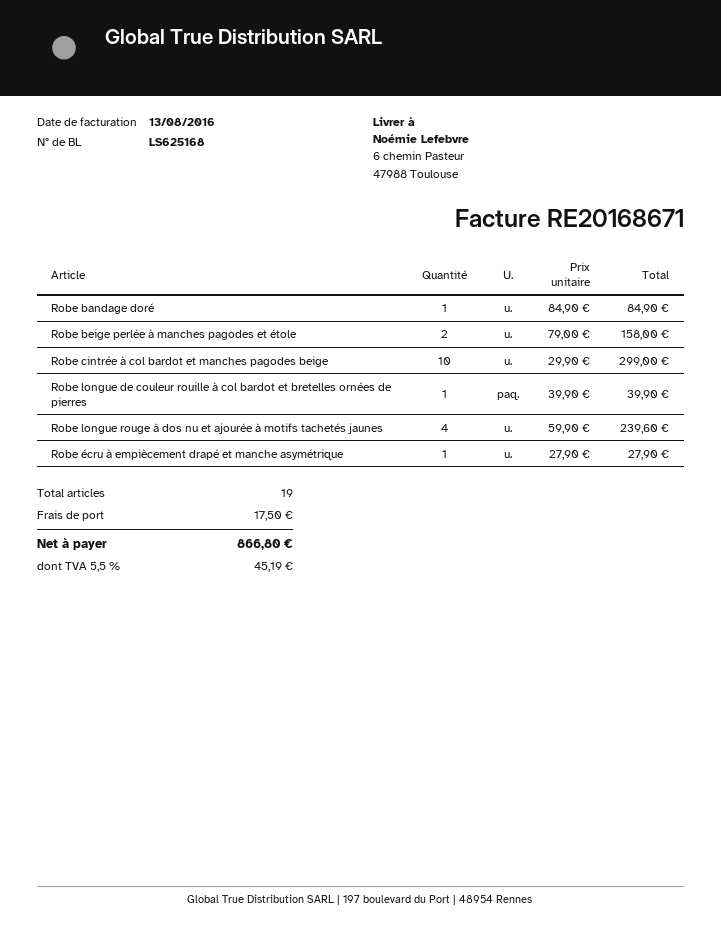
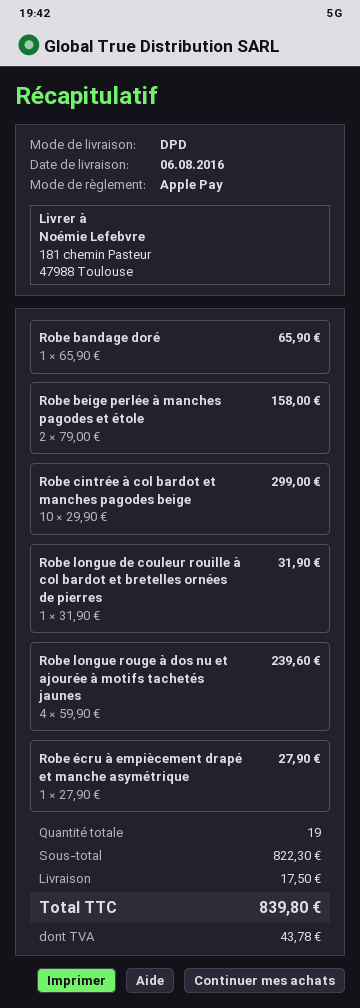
ship to: 6 chemin Pasteur, 47988 Toulouse -> 181 chemin Pasteur, 47988 Toulouse
Robe bandage doré: 1 x 84.90 = 84.90 -> 1 x 65.90 = 65.90
Robe longue de couleur rouille à col bardot et bretelles ornées de pierres: 1 x 39.90 = 39.90 -> 1 x 31.90 = 31.90
tax: 45.19 -> 43.78
total: 866.80 -> 839.80

